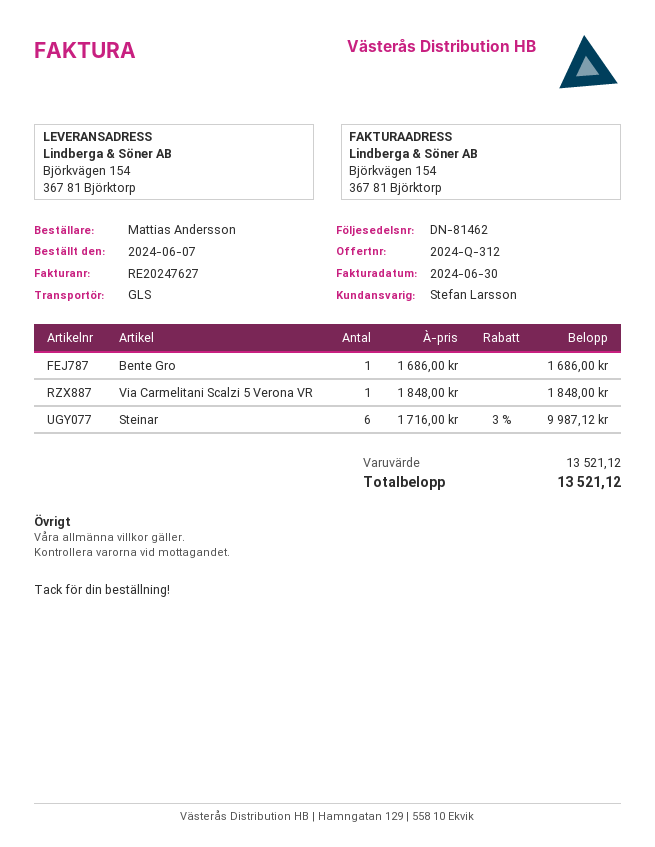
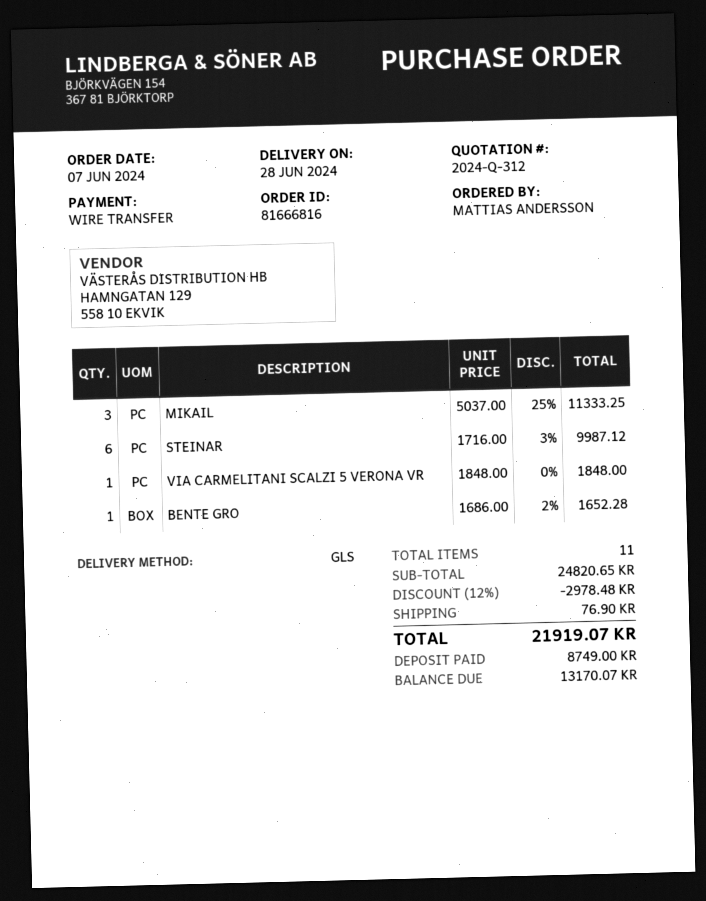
Bente Gro: 1 x 1686.00 = 1686.00 -> 1 x 1686.00 - 2% = 1652.28
MIKAIL: none -> 3 x 5037.00 - 25% = 11333.25
subtotal: 13521.12 -> 24820.65
discount: none -> 12% = 2978.48
shipping: none -> 76.90
total: 13521.12 -> 21919.07

